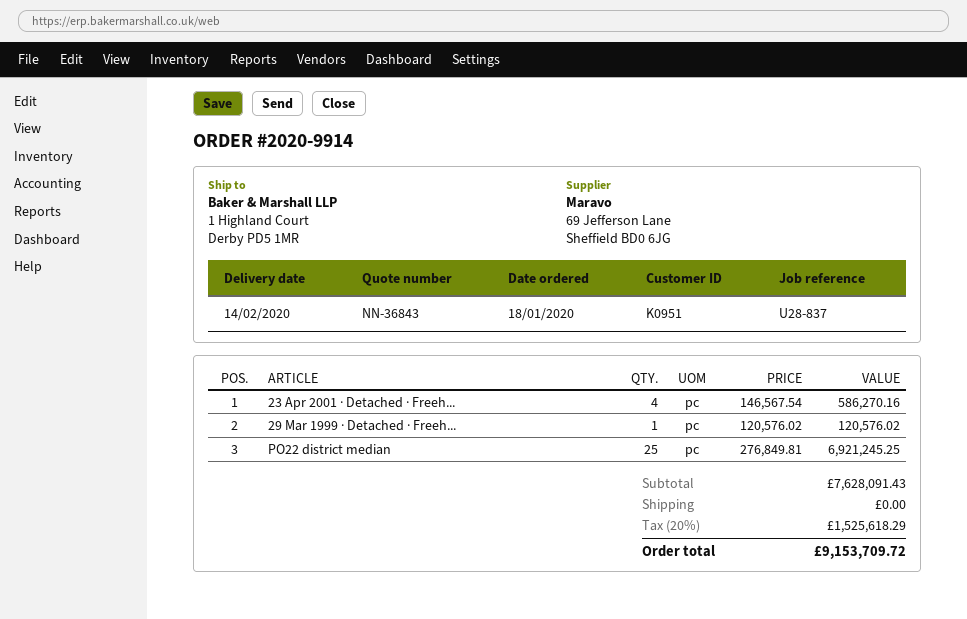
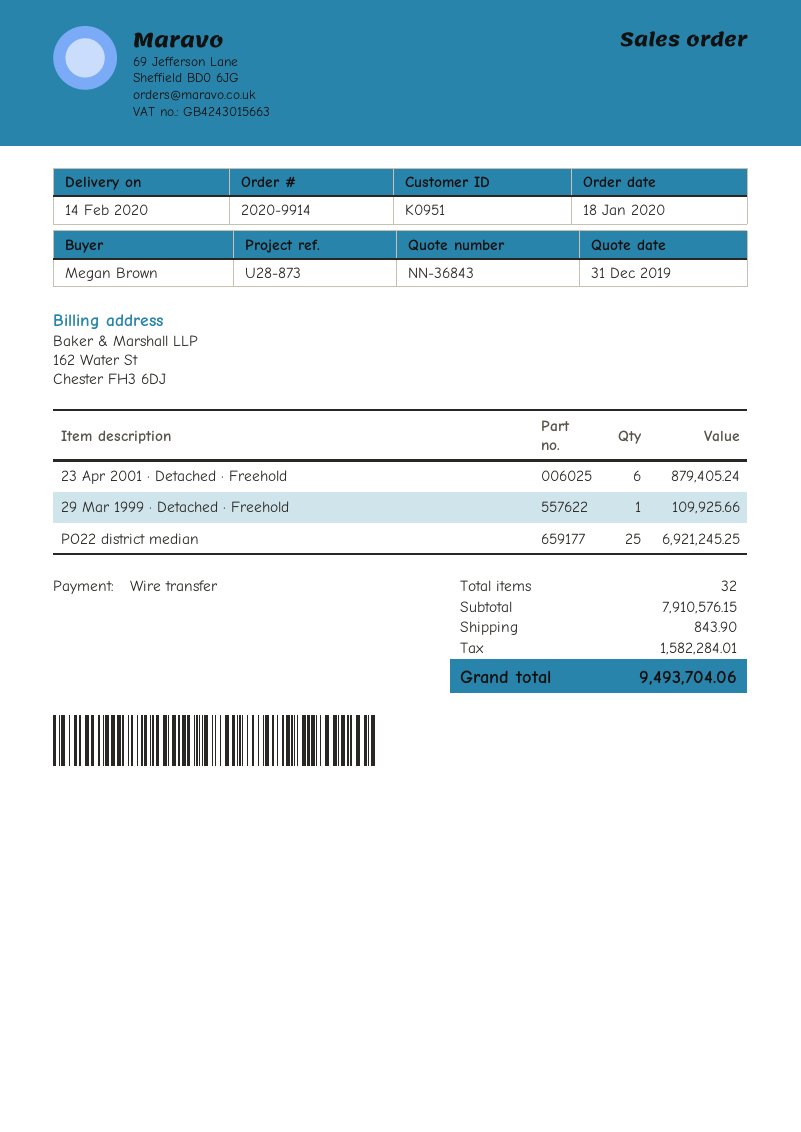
reference: U28-837 -> U28-873
23 Apr 2001 · Detached · Freeh...: 4 for 586270.16 -> 6 for 879405.24
29 Mar 1999 · Detached · Freeh...: 1 for 120576.02 -> 1 for 109925.66
subtotal: 7628091.43 -> 7910576.15
shipping: 0.00 -> 843.90
tax: 1525618.29 -> 1582284.01
total: 9153709.72 -> 9493704.06

